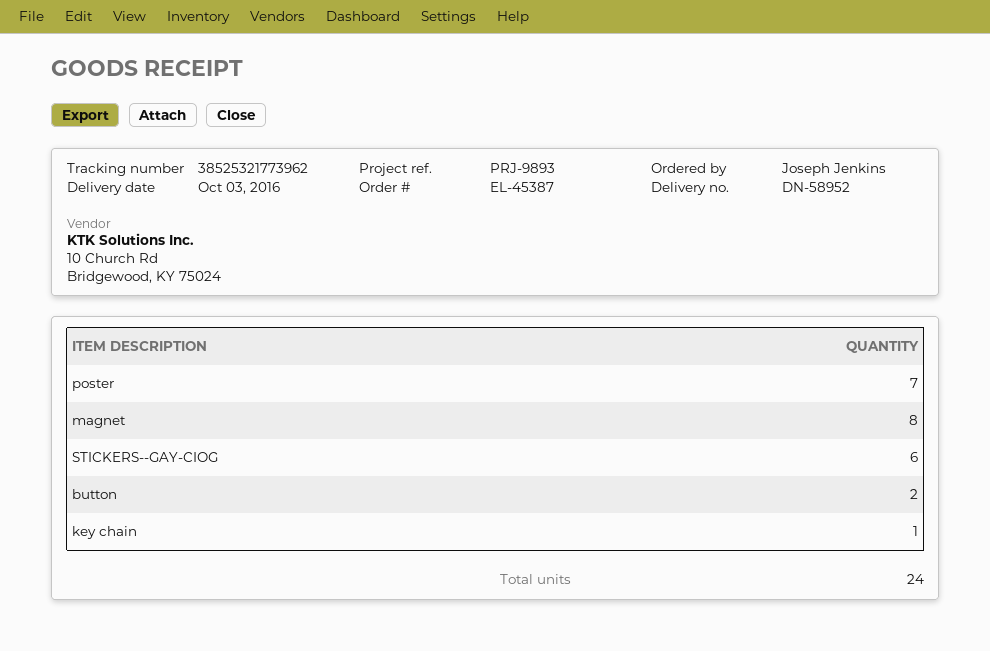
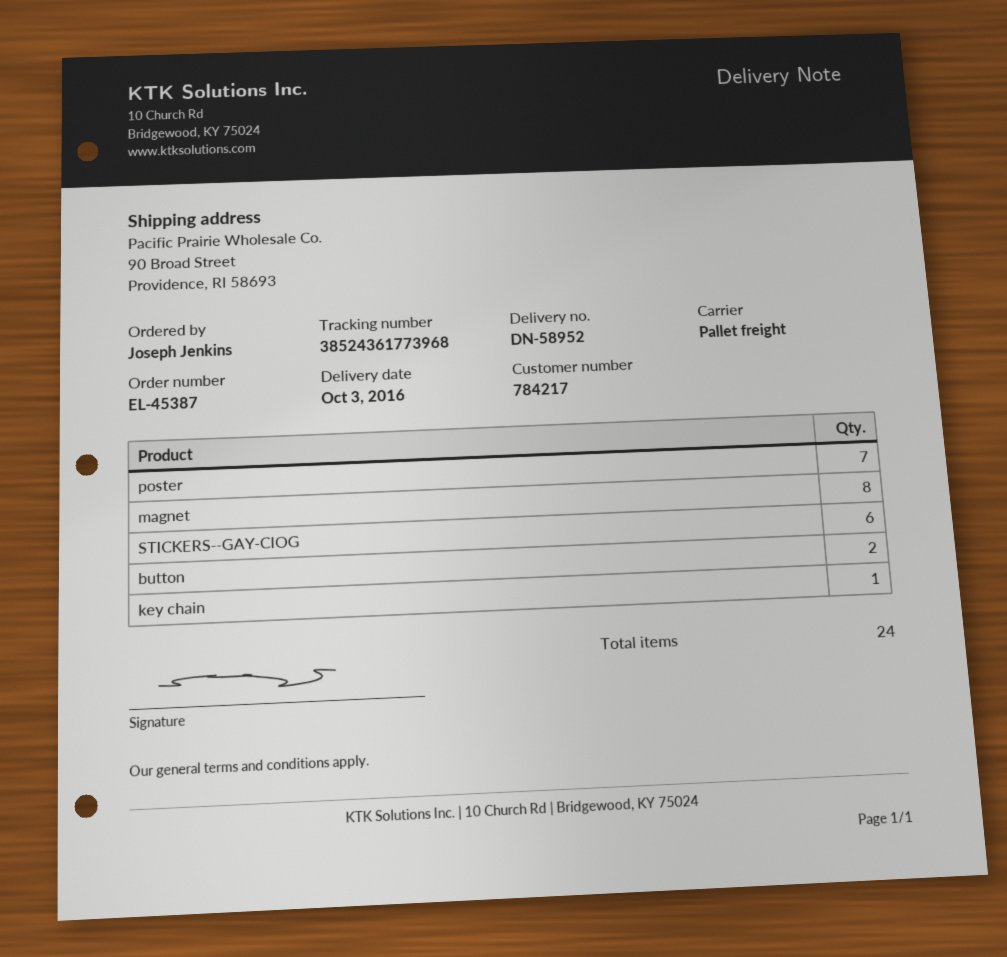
tracking number: 38525321773962 -> 38524361773968

